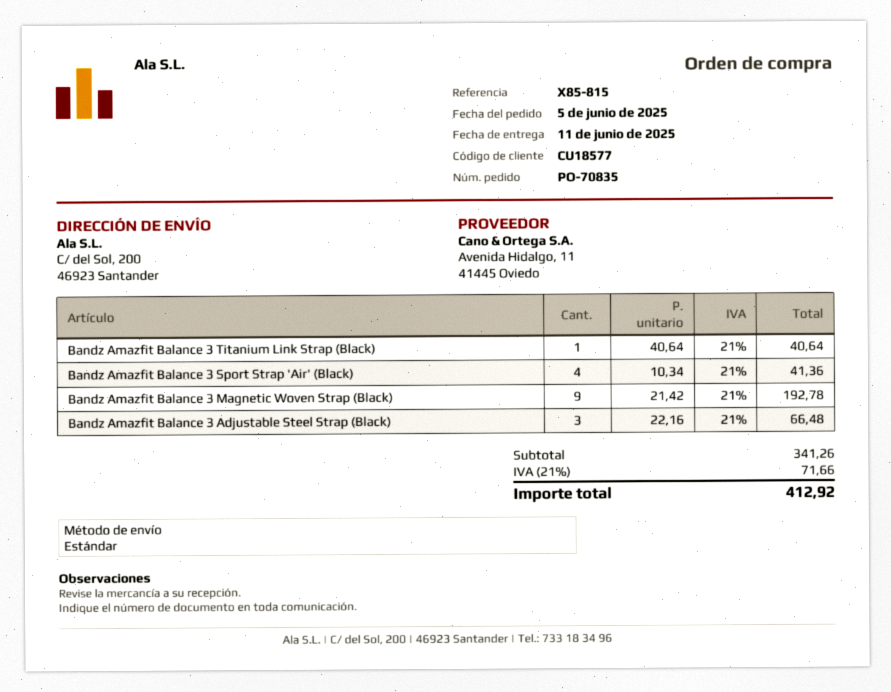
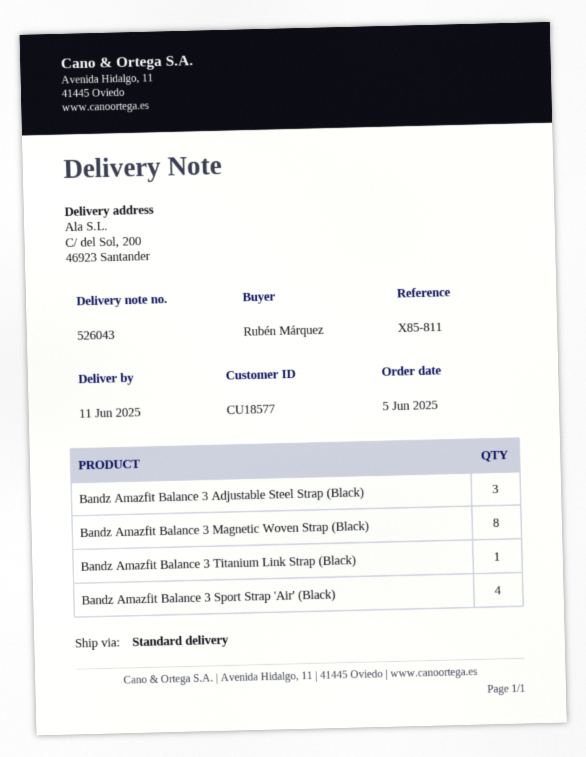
reference: X85-815 -> X85-811
Bandz Amazfit Balance 3 Magnetic Woven Strap (Black): 9 -> 8

